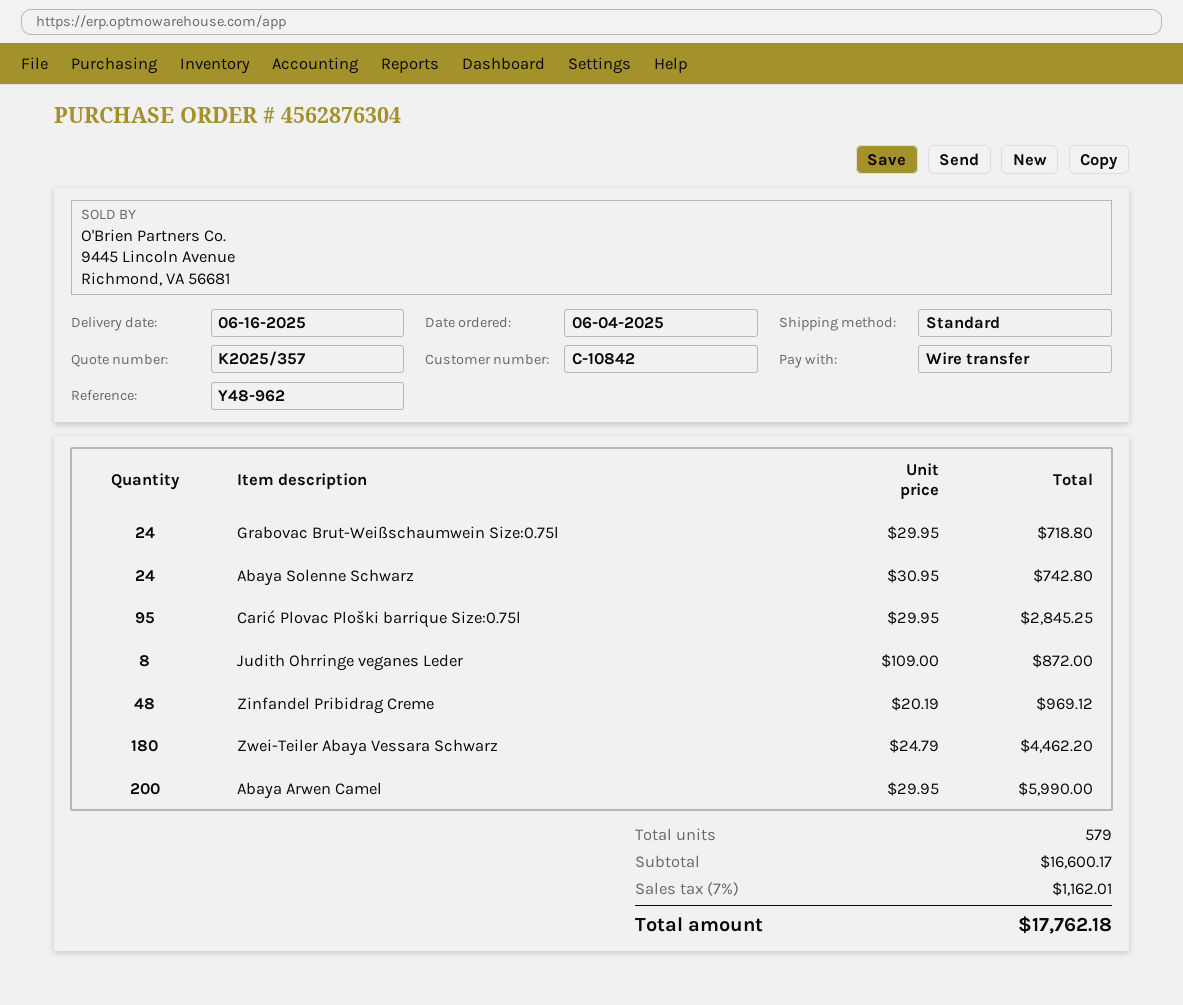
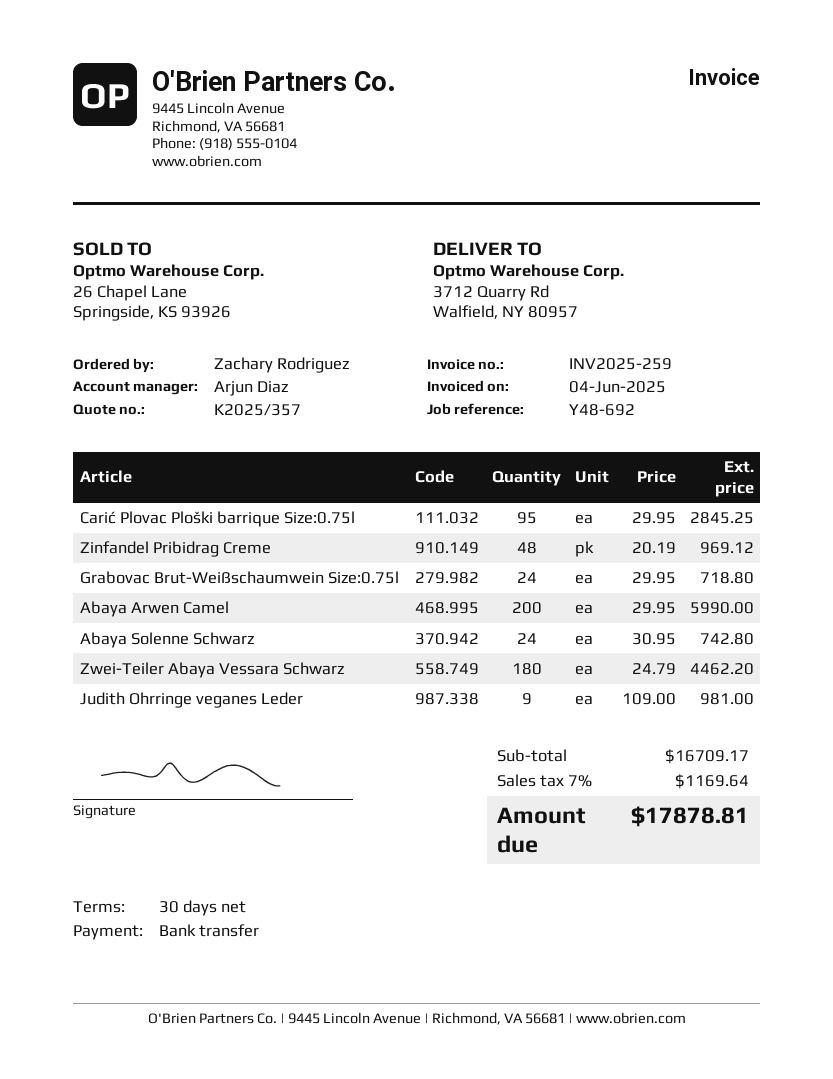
reference: Y48-962 -> Y48-692
Judith Ohrringe veganes Leder: 8 x 109.00 = 872.00 -> 9 x 109.00 = 981.00
subtotal: 16600.17 -> 16709.17
tax: 7% = 1162.01 -> 7% = 1169.64
total: 17762.18 -> 17878.81

